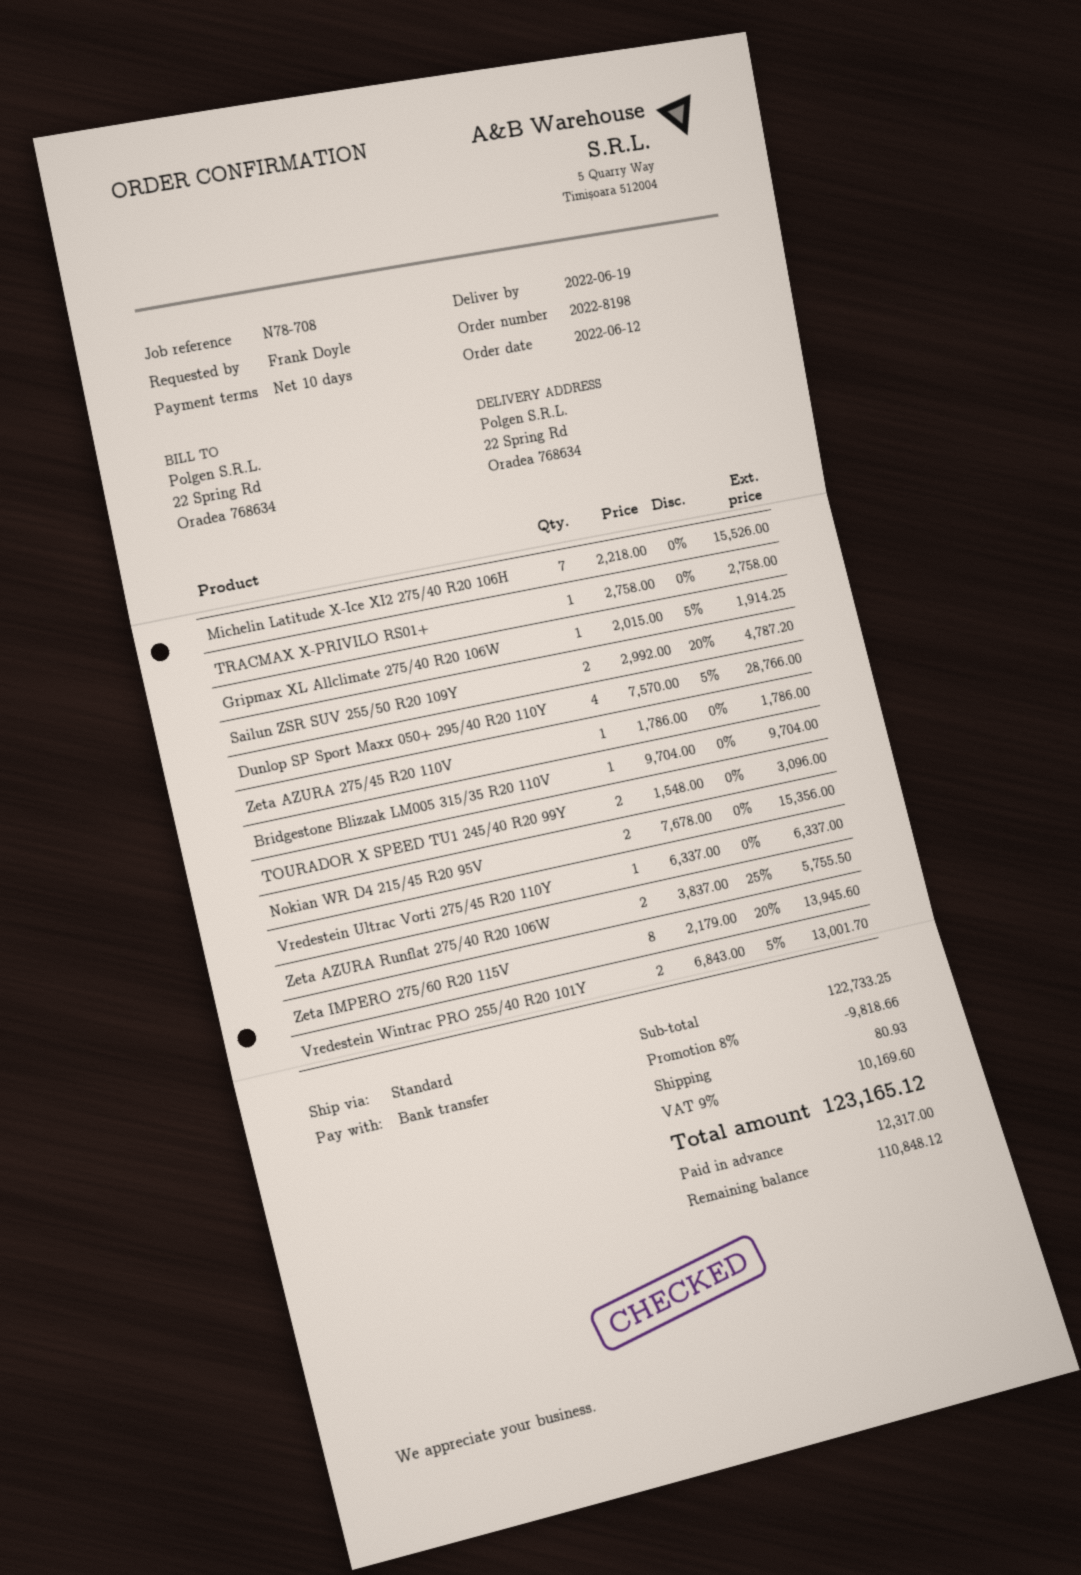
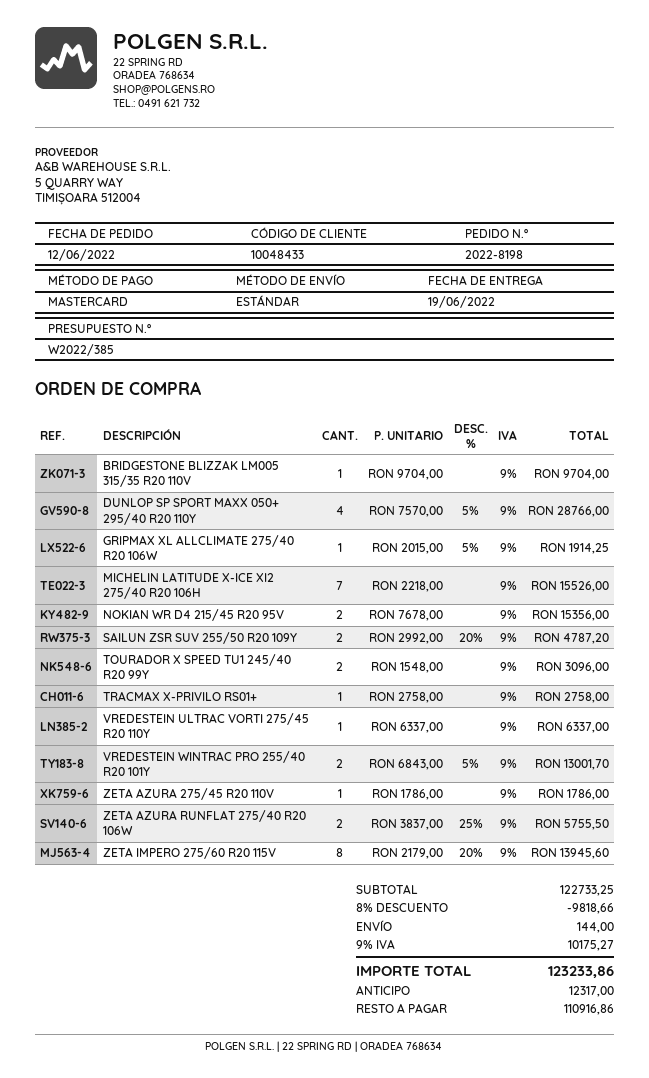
payment method: bank transfer -> Mastercard
shipping: 80.93 -> 144.00
tax: 9% = 10169.60 -> 9% = 10175.27
total: 123165.12 -> 123233.86
balance: 110848.12 -> 110916.86

